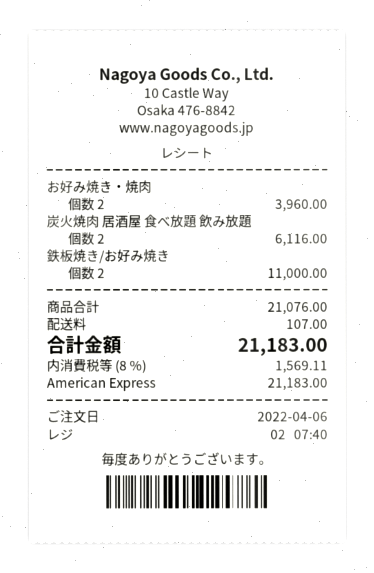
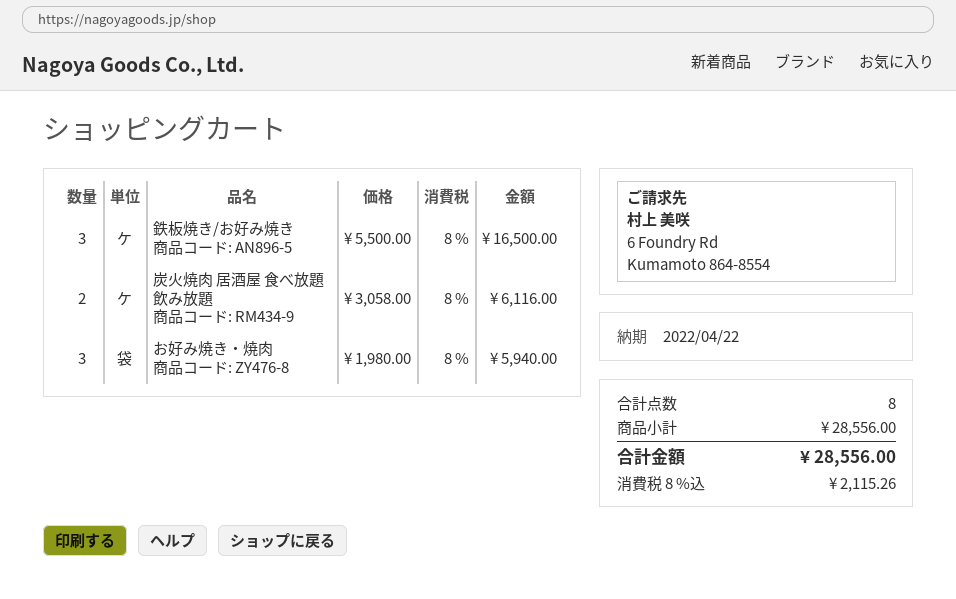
お好み焼き・焼肉: 2 for 3960.00 -> 3 for 5940.00
鉄板焼き/お好み焼き: 2 for 11000.00 -> 3 for 16500.00
subtotal: 21076.00 -> 28556.00
shipping: 107.00 -> none
tax: 8% = 1569.11 -> 8% = 2115.26
total: 21183.00 -> 28556.00

